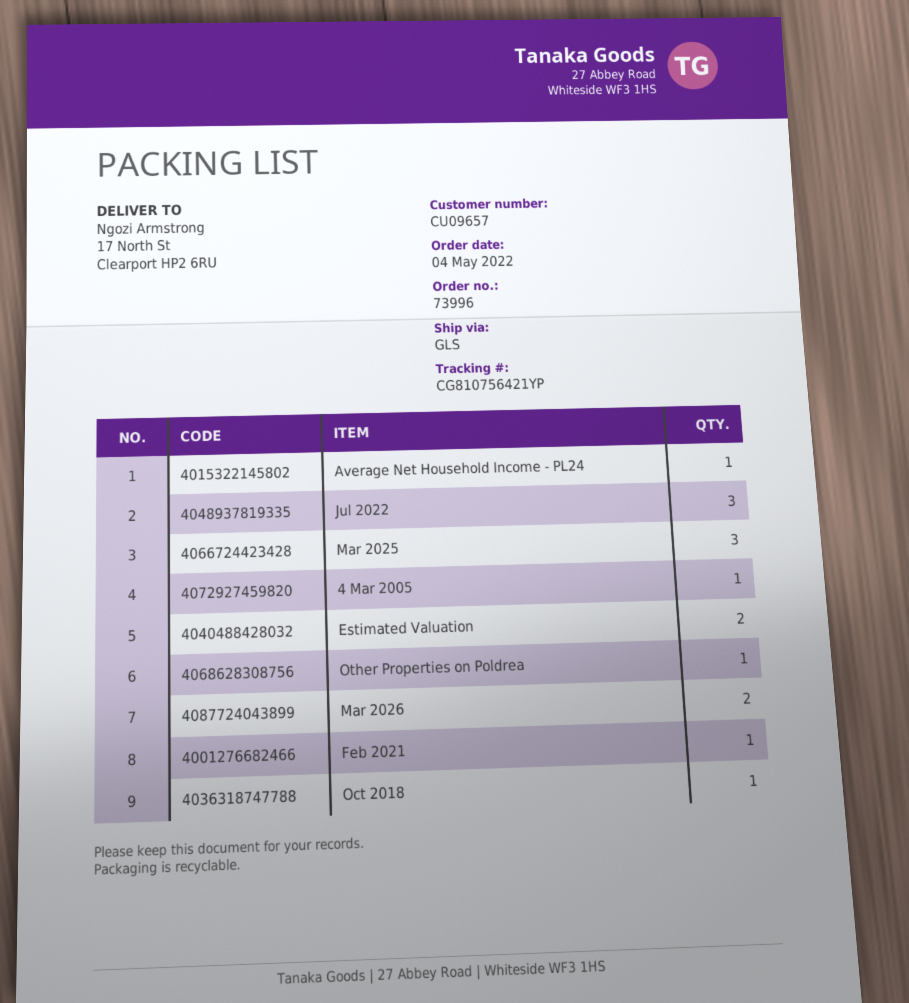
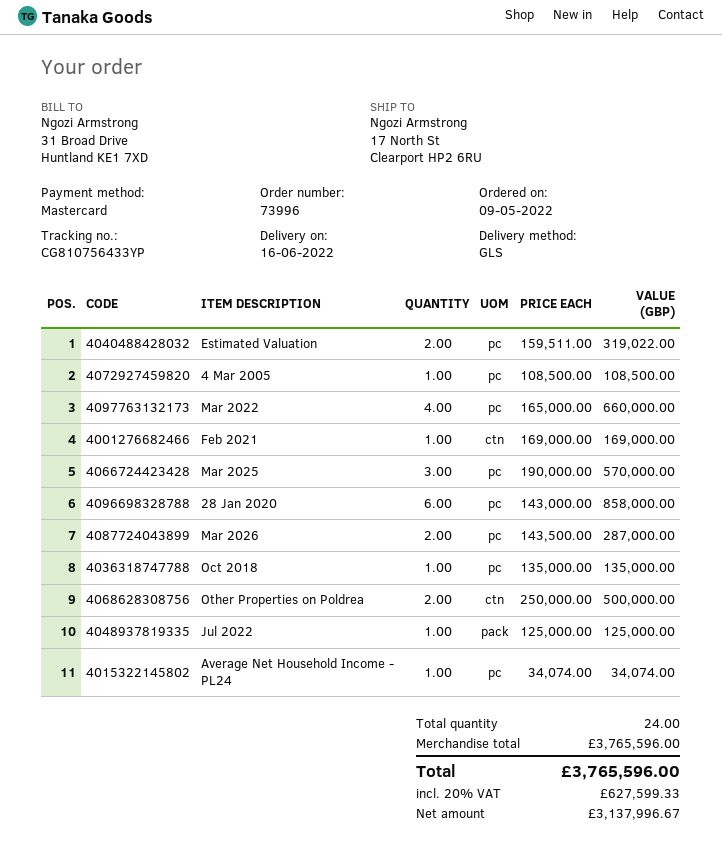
order date: 2022-05-04 -> 2022-05-09
tracking number: CG810756421YP -> CG810756433YP
Jul 2022: 3 -> 1
Other Properties on Poldrea: 1 -> 2
Mar 2022: none -> 4
28 Jan 2020: none -> 6

